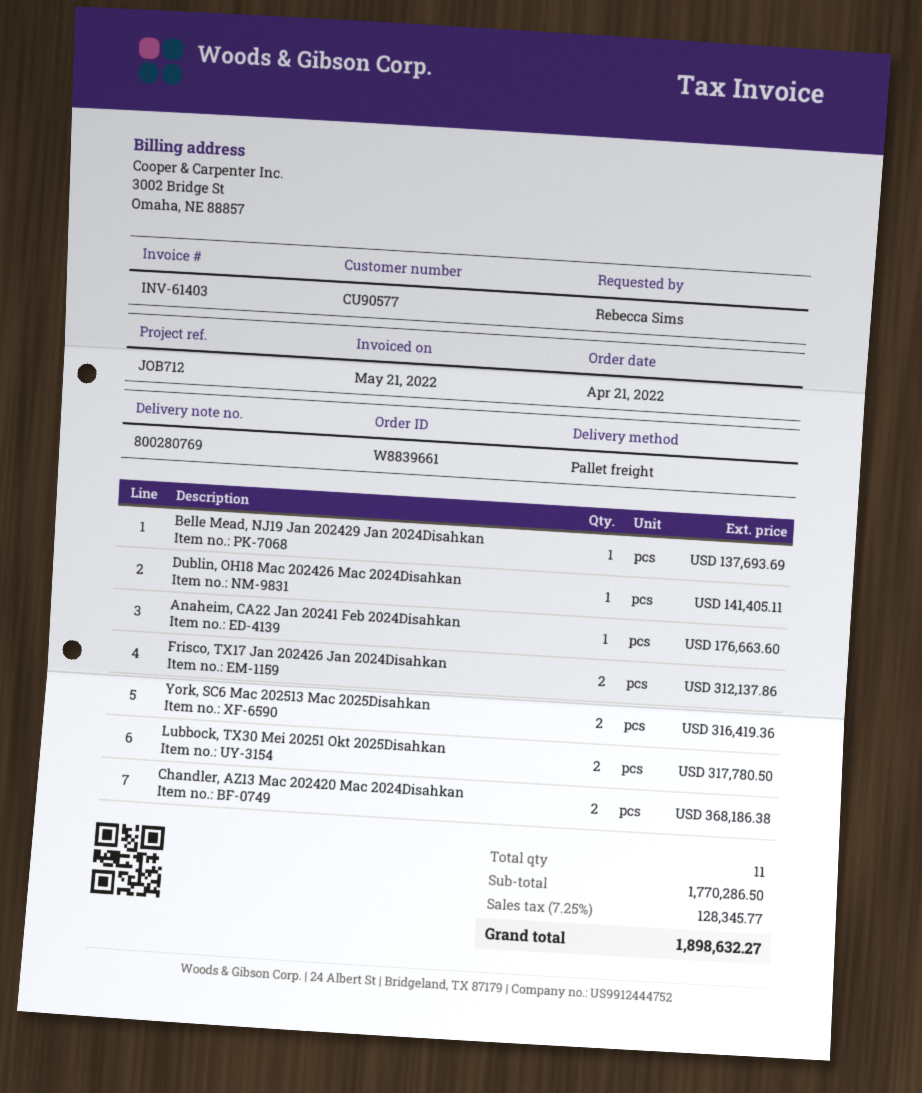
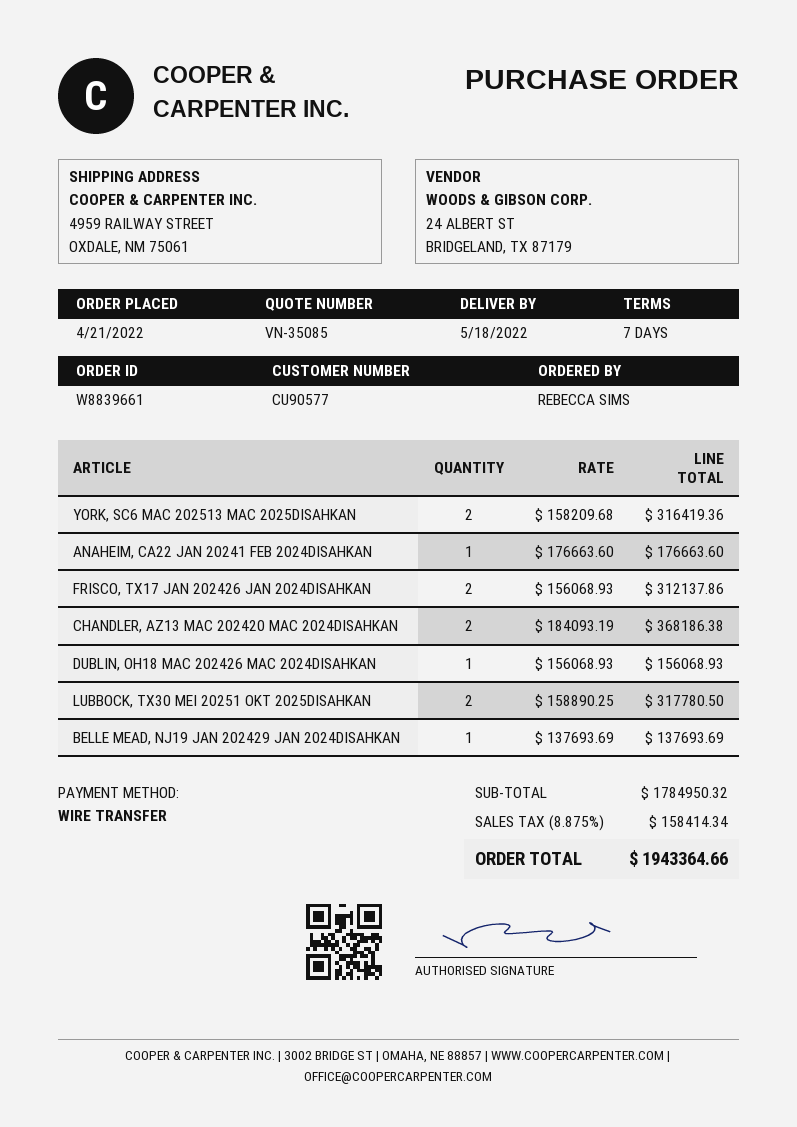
Dublin, OH18 Mac 202426 Mac 2024Disahkan: 1 for 141405.11 -> 1 for 156068.93
subtotal: 1770286.50 -> 1784950.32
tax: 7.25% = 128345.77 -> 8.875% = 158414.34
total: 1898632.27 -> 1943364.66

